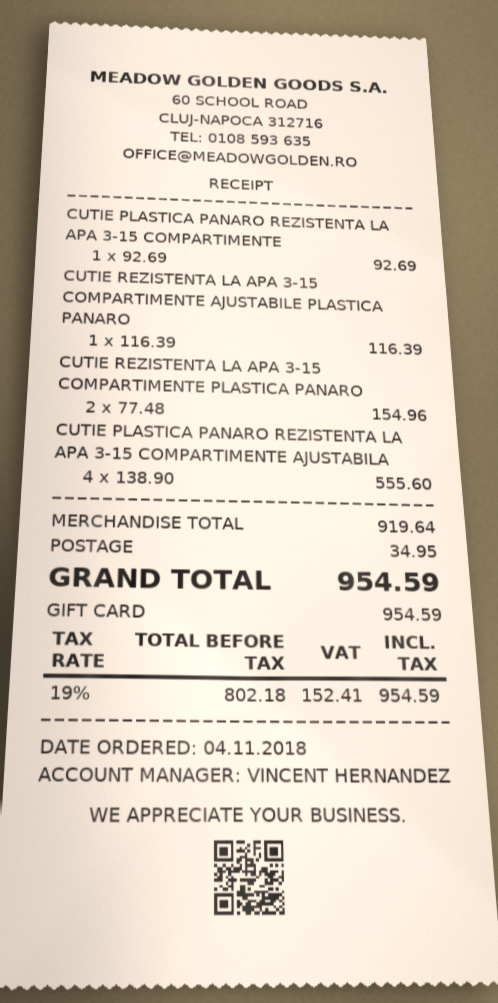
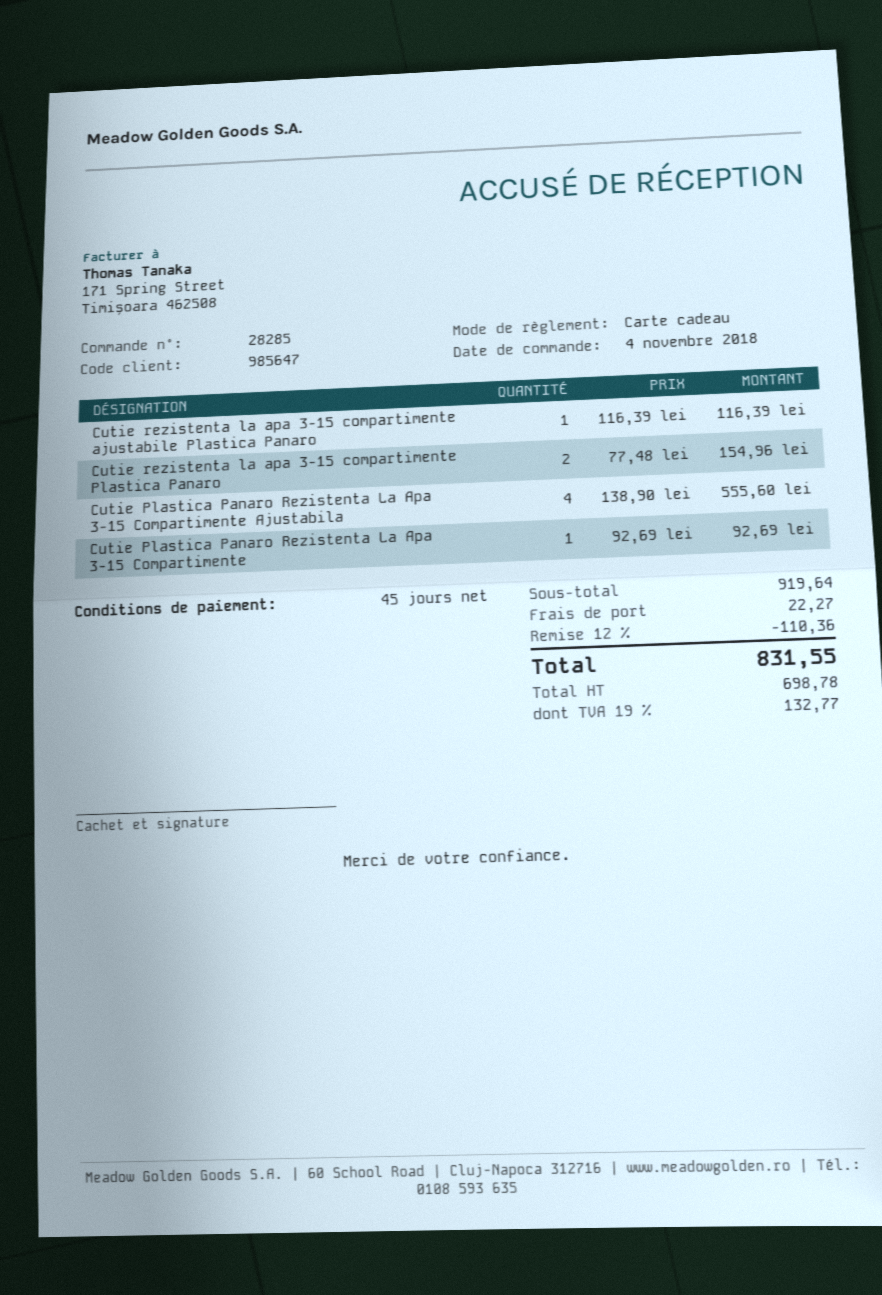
discount: none -> 12% = 110.36
shipping: 34.95 -> 22.27
net: 802.18 -> 698.78
tax: 19% = 152.41 -> 19% = 132.77
total: 954.59 -> 831.55

